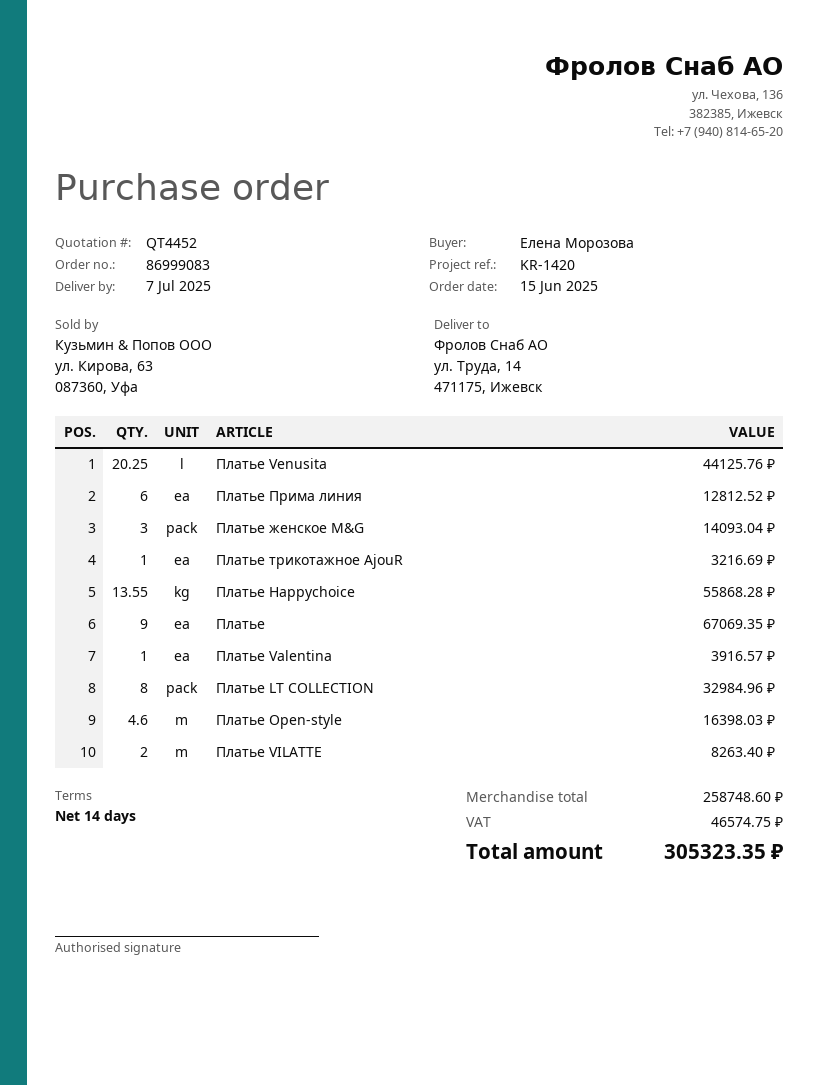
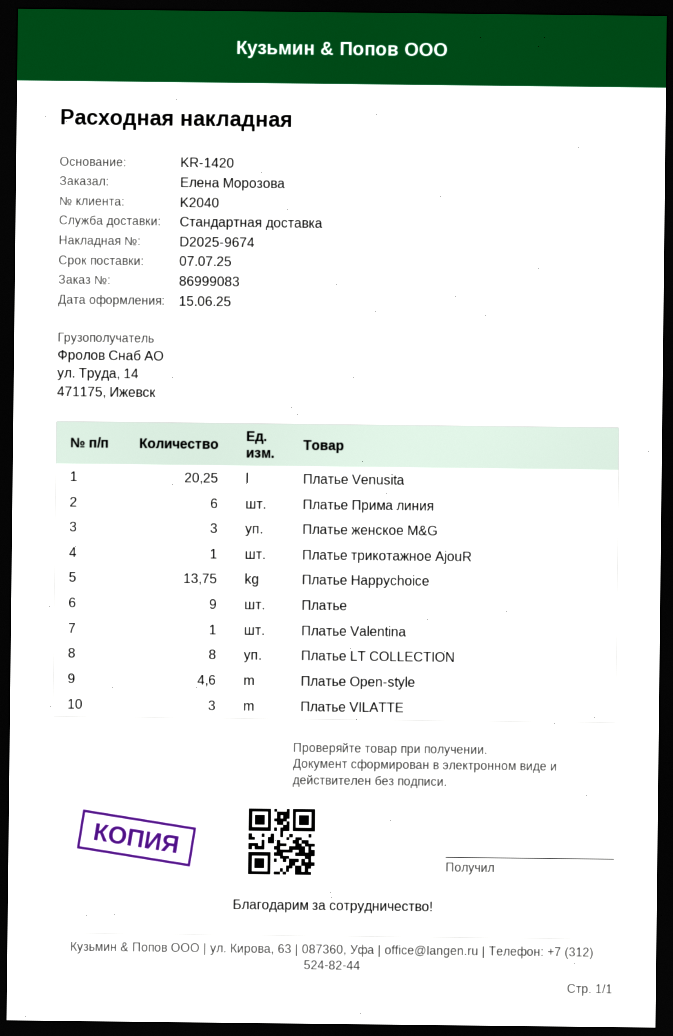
Платье Happychoice: 13.55 -> 13.75
Платье VILATTE: 2 -> 3

